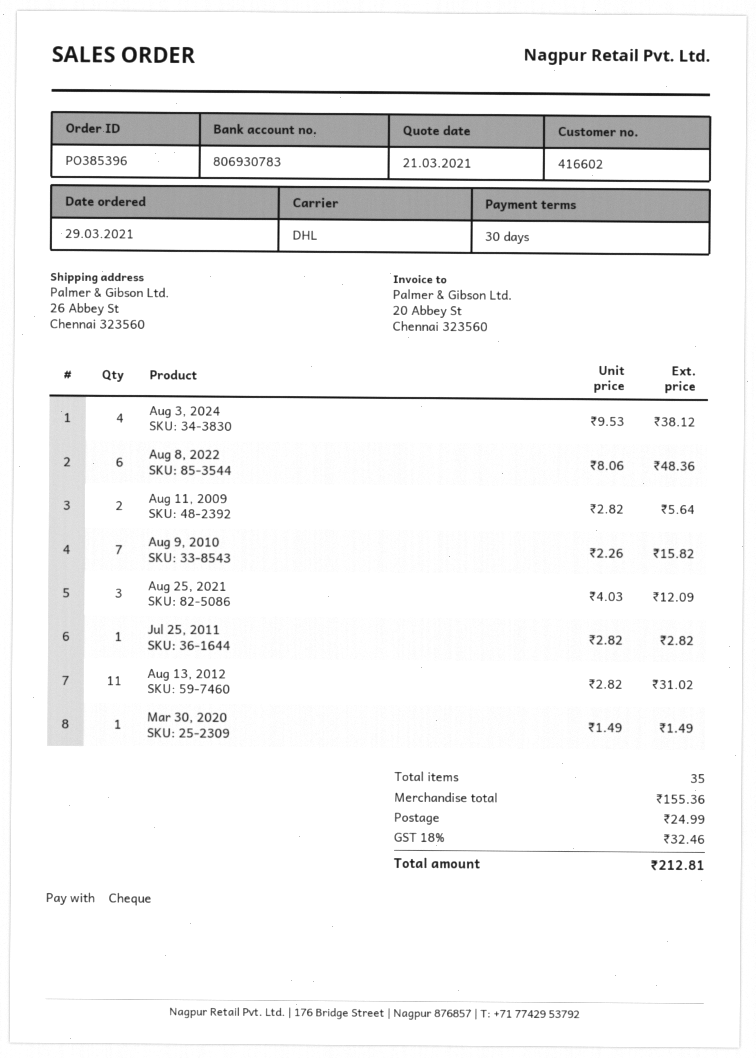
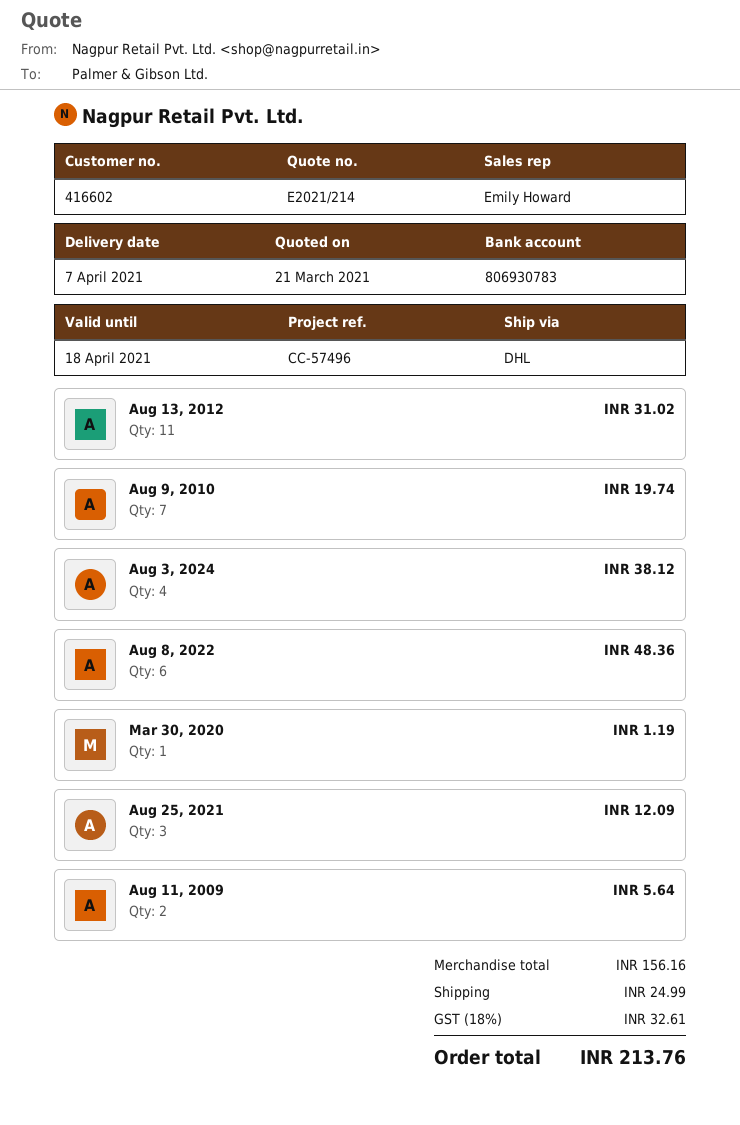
Aug 9, 2010: 7 for 15.82 -> 7 for 19.74
Jul 25, 2011: 1 for 2.82 -> none
Mar 30, 2020: 1 for 1.49 -> 1 for 1.19
subtotal: 155.36 -> 156.16
tax: 18% = 32.46 -> 18% = 32.61
total: 212.81 -> 213.76

